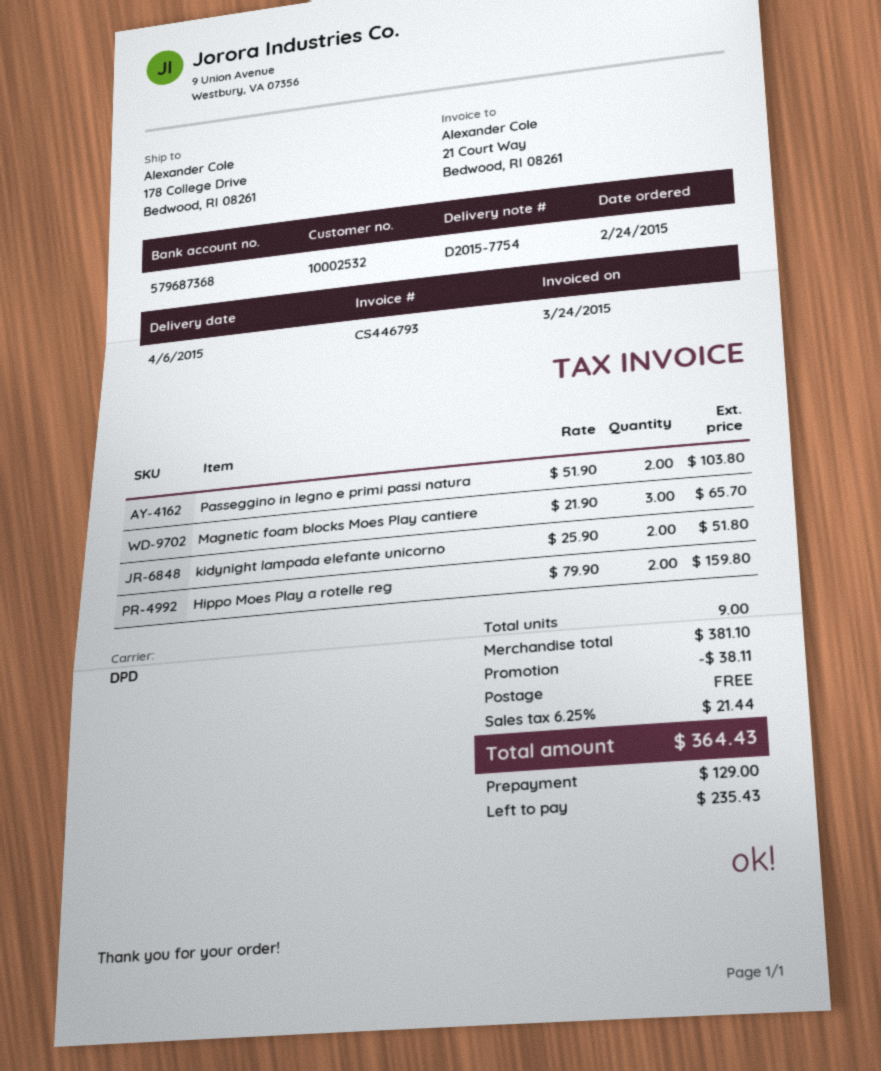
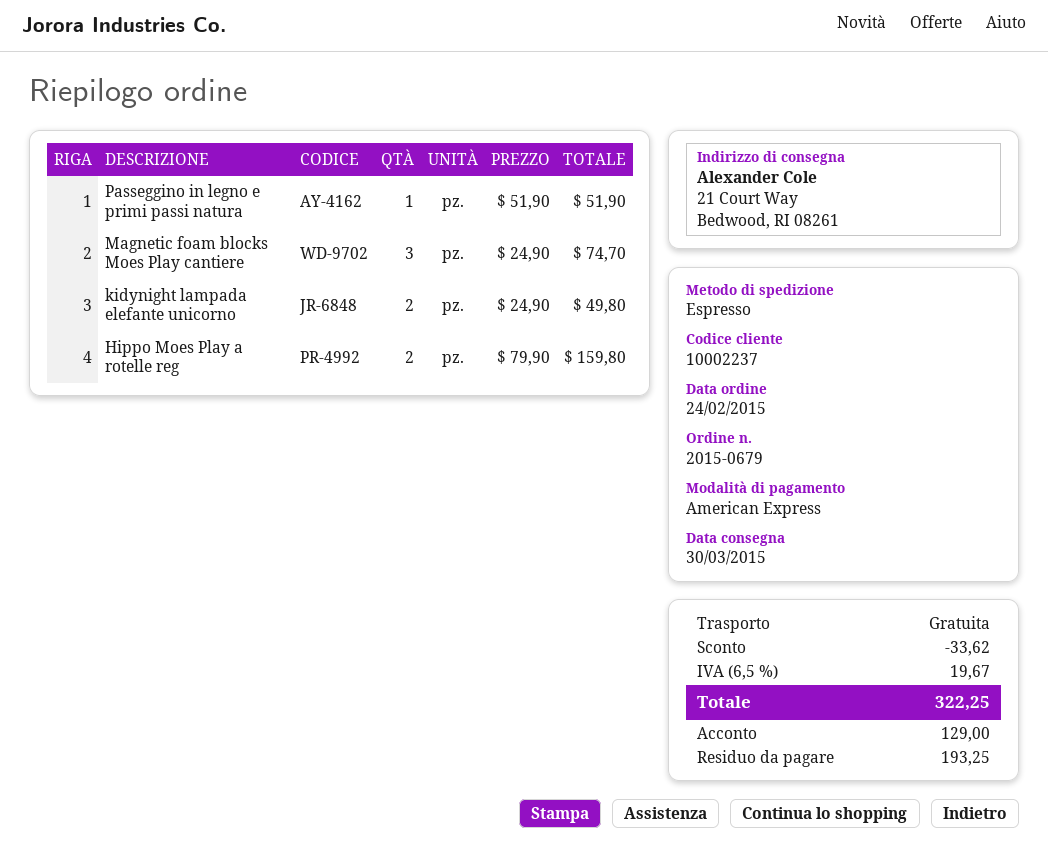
delivery date: 2015-04-06 -> 2015-03-30
customer number: 10002532 -> 10002237
shipping method: DPD -> express
ship to: 178 College Drive, Bedwood, RI 08261 -> 21 Court Way, Bedwood, RI 08261
Passeggino in legno e primi passi natura: 2 x 51.90 = 103.80 -> 1 x 51.90 = 51.90
Magnetic foam blocks Moes Play cantiere: 3 x 21.90 = 65.70 -> 3 x 24.90 = 74.70
kidynight lampada elefante unicorno: 2 x 25.90 = 51.80 -> 2 x 24.90 = 49.80
discount: 38.11 -> 33.62
tax: 6.25% = 21.44 -> 6.5% = 19.67
total: 364.43 -> 322.25
balance: 235.43 -> 193.25

